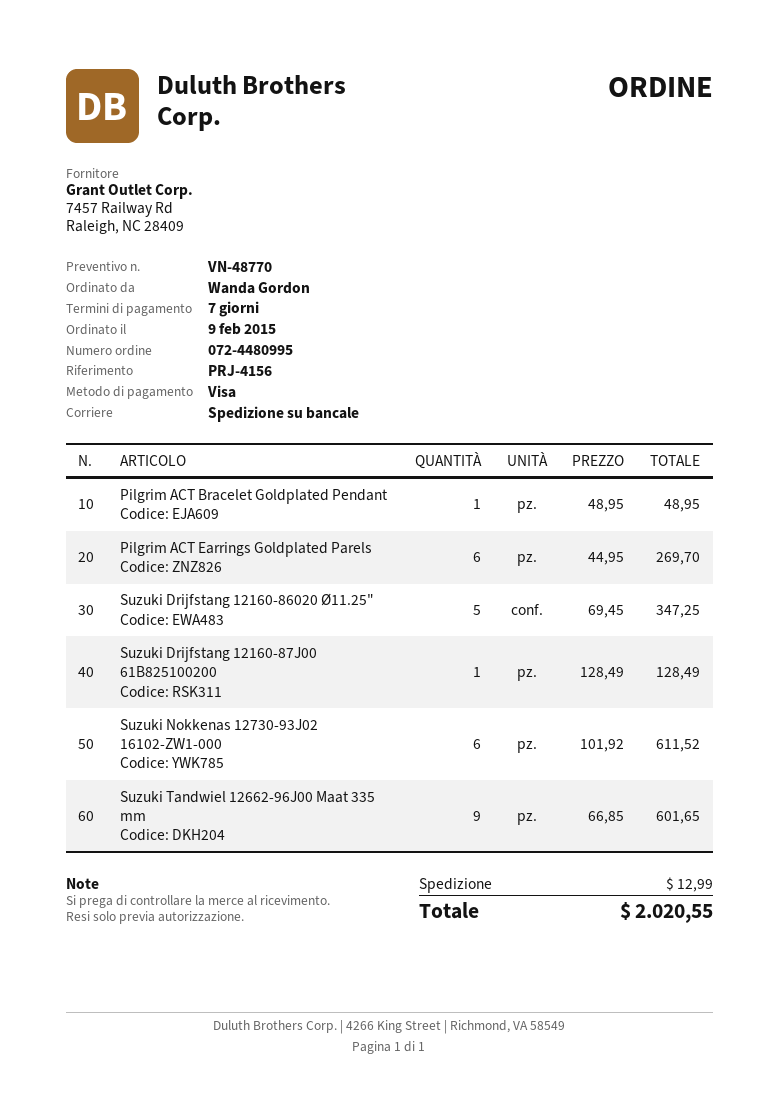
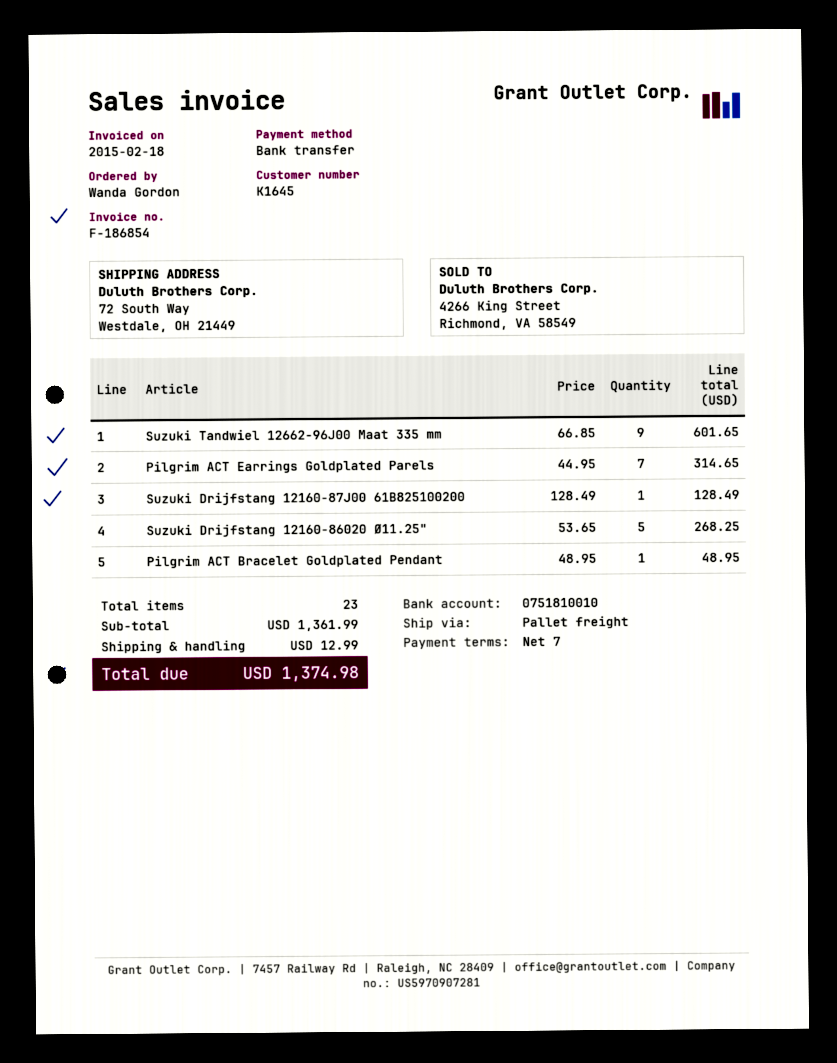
payment method: Visa -> bank transfer
Pilgrim ACT Earrings Goldplated Parels: 6 x 44.95 = 269.70 -> 7 x 44.95 = 314.65
Suzuki Drijfstang 12160-86020 Ø11.25": 5 x 69.45 = 347.25 -> 5 x 53.65 = 268.25
Suzuki Nokkenas 12730-93J02 16102-ZW1-000: 6 x 101.92 = 611.52 -> none
total: 2020.55 -> 1374.98

